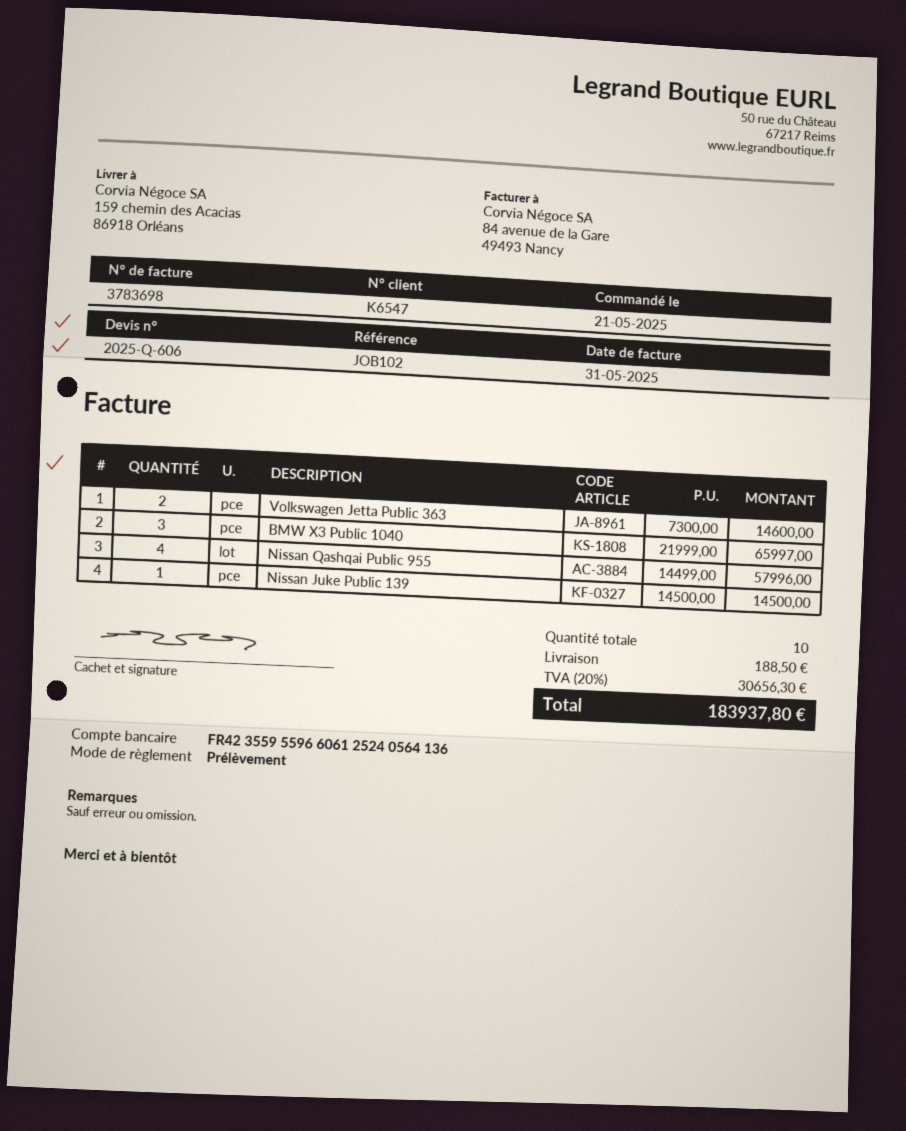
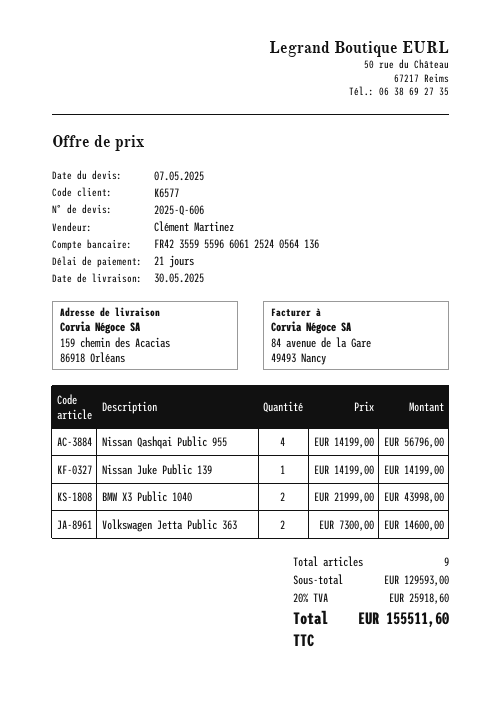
customer number: K6547 -> K6577
BMW X3 Public 1040: 3 x 21999.00 = 65997.00 -> 2 x 21999.00 = 43998.00
Nissan Qashqai Public 955: 4 x 14499.00 = 57996.00 -> 4 x 14199.00 = 56796.00
Nissan Juke Public 139: 1 x 14500.00 = 14500.00 -> 1 x 14199.00 = 14199.00
total quantity: 10 -> 9
shipping: 188.50 -> none
tax: 20% = 30656.30 -> 20% = 25918.60
total: 183937.80 -> 155511.60

